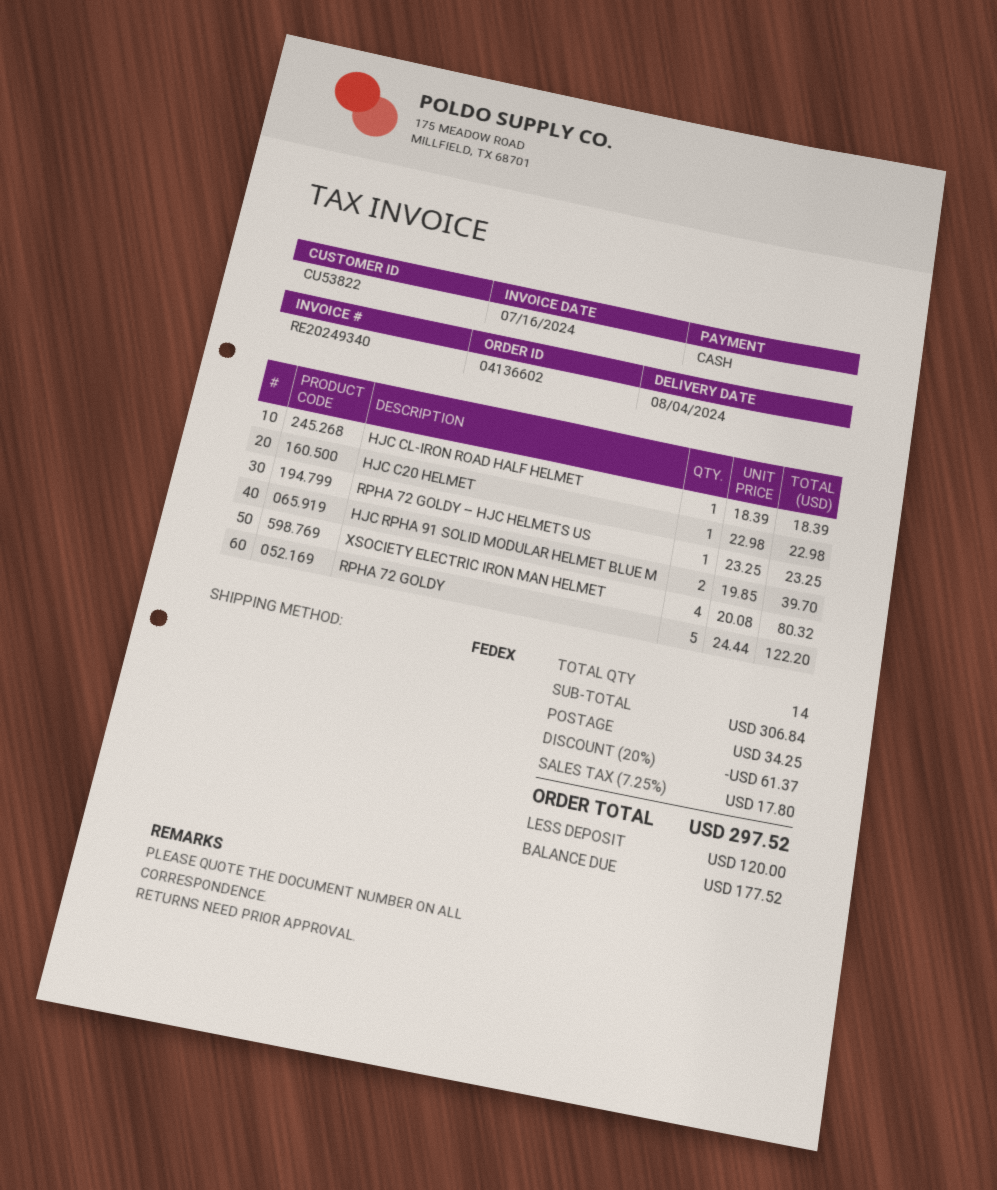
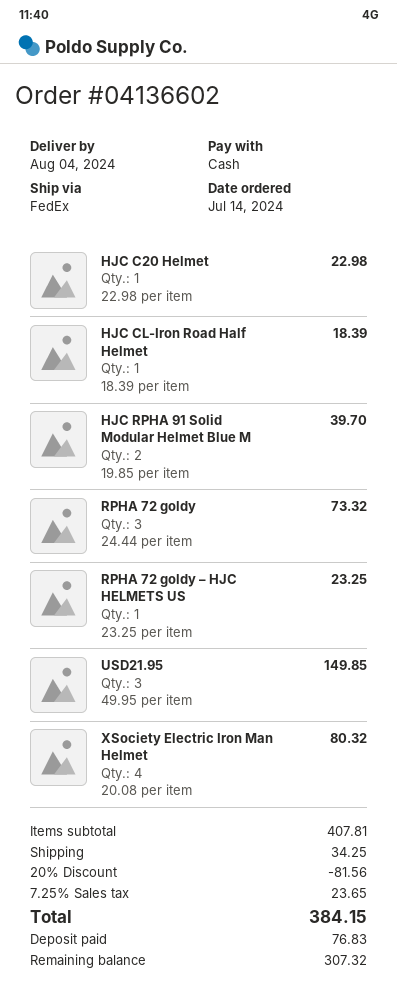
RPHA 72 GOLDY: 5 x 24.44 = 122.20 -> 3 x 24.44 = 73.32
USD21.95: none -> 3 x 49.95 = 149.85
subtotal: 306.84 -> 407.81
discount: 20% = 61.37 -> 20% = 81.56
tax: 7.25% = 17.80 -> 7.25% = 23.65
total: 297.52 -> 384.15
deposit: 120.00 -> 76.83
balance: 177.52 -> 307.32

